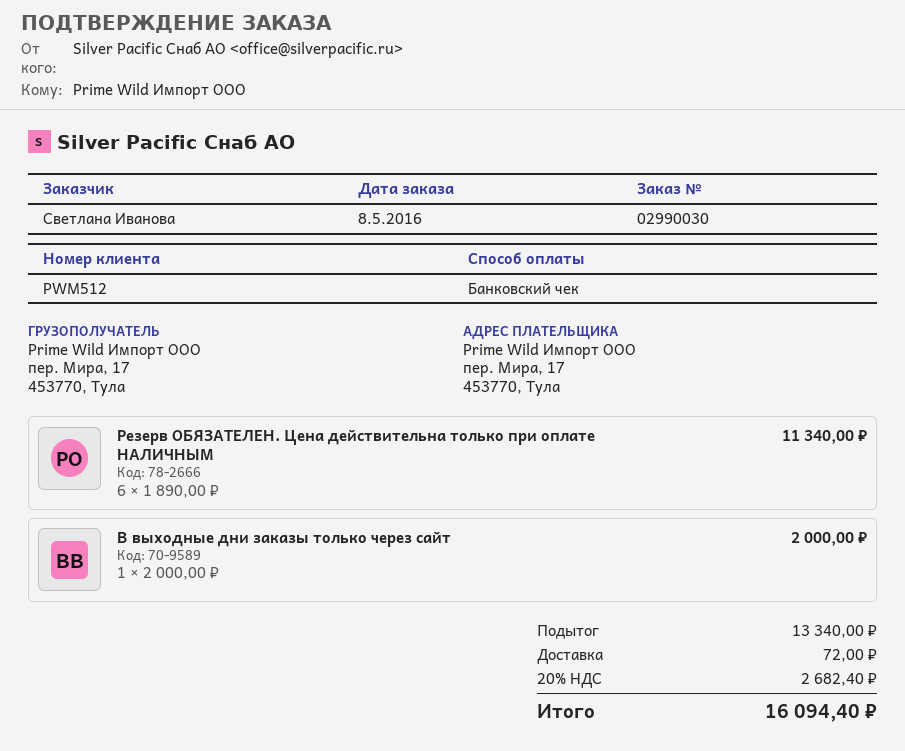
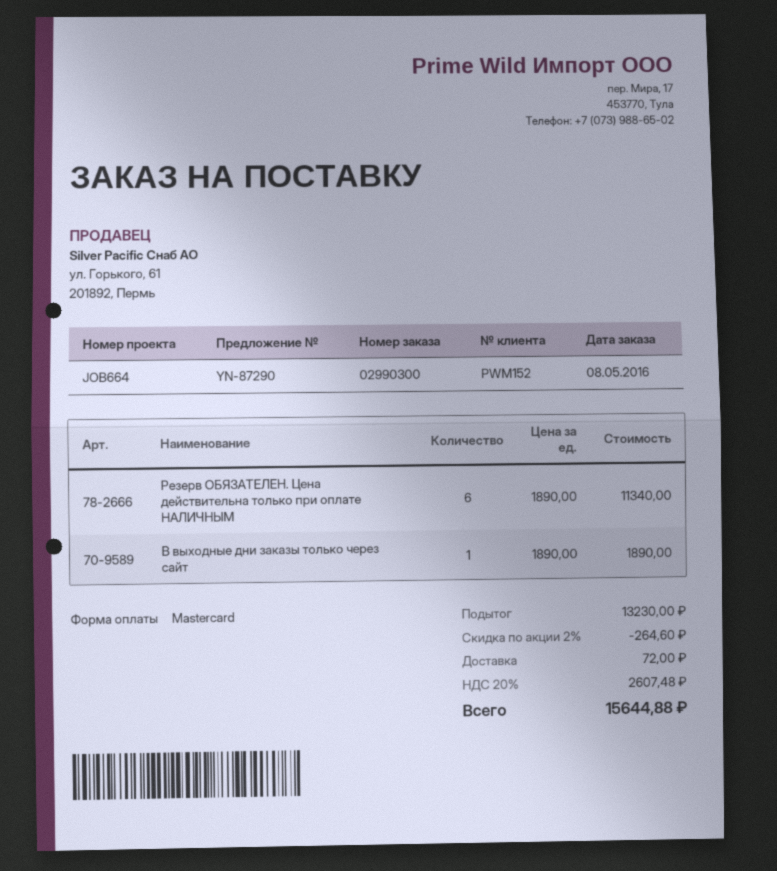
order number: 02990030 -> 02990300
customer number: PWM512 -> PWM152
payment method: cheque -> Mastercard
В выходные дни заказы только через сайт: 1 x 2000.00 = 2000.00 -> 1 x 1890.00 = 1890.00
subtotal: 13340.00 -> 13230.00
discount: none -> 2% = 264.60
tax: 20% = 2682.40 -> 20% = 2607.48
total: 16094.40 -> 15644.88

